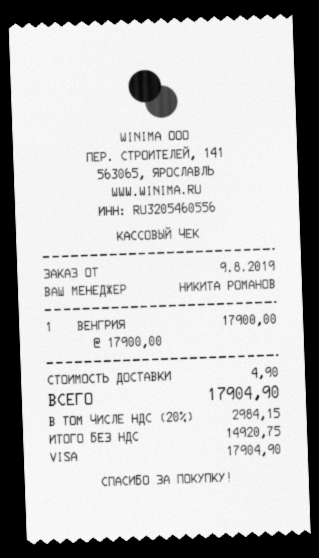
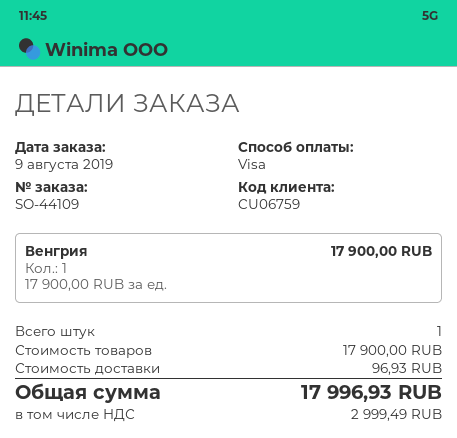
shipping: 4.90 -> 96.93
tax: 2984.15 -> 2999.49
total: 17904.90 -> 17996.93

